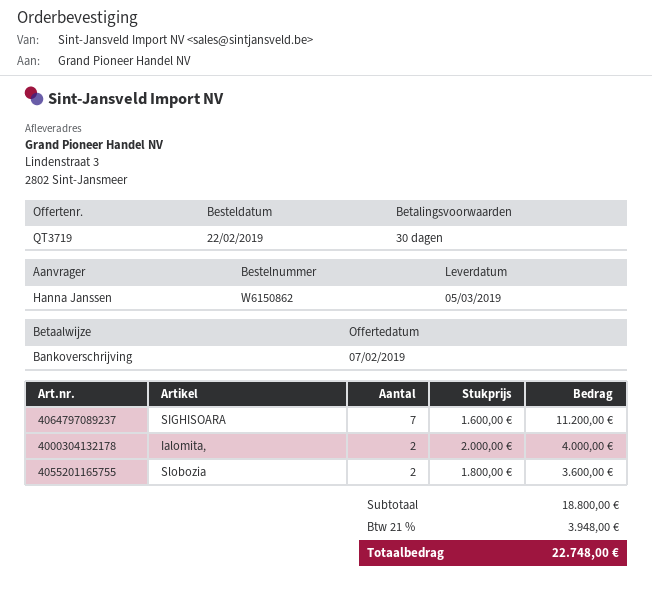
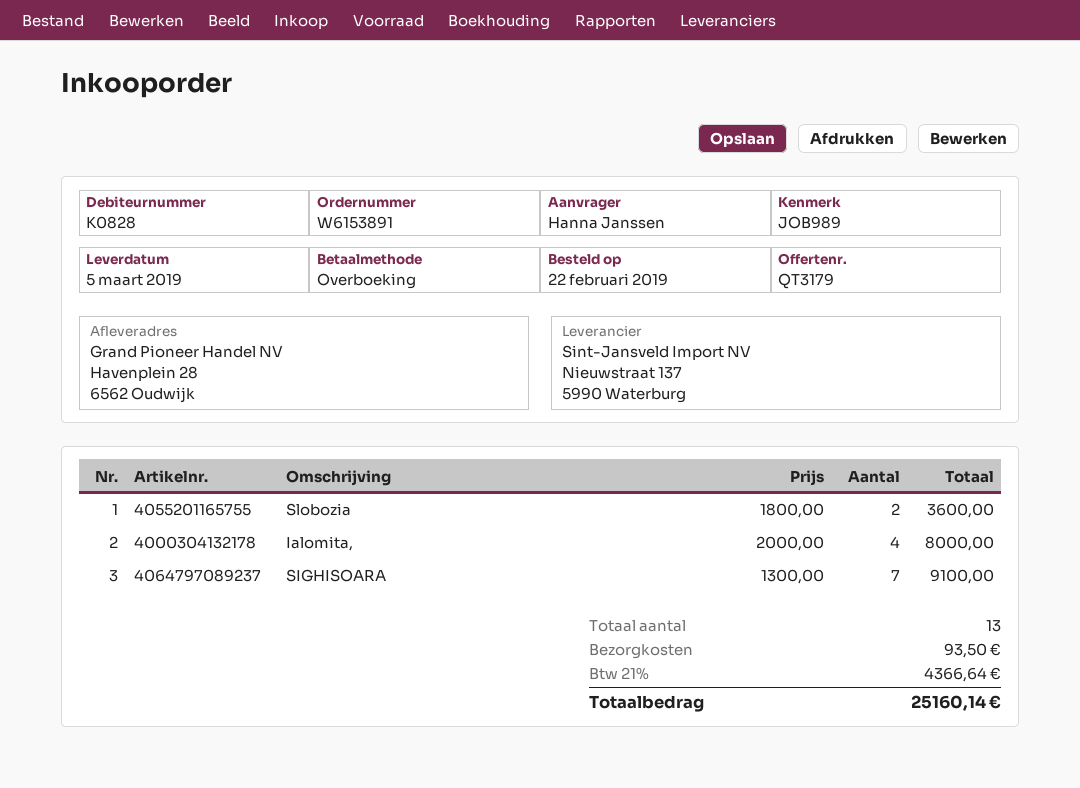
quote number: QT3719 -> QT3179
order number: W6150862 -> W6153891
ship to: Lindenstraat 3, 2802 Sint-Jansmeer -> Havenplein 28, 6562 Oudwijk
SIGHISOARA: 7 x 1600.00 = 11200.00 -> 7 x 1300.00 = 9100.00
Ialomita,: 2 x 2000.00 = 4000.00 -> 4 x 2000.00 = 8000.00
shipping: none -> 93.50
tax: 21% = 3948.00 -> 21% = 4366.64
total: 22748.00 -> 25160.14

